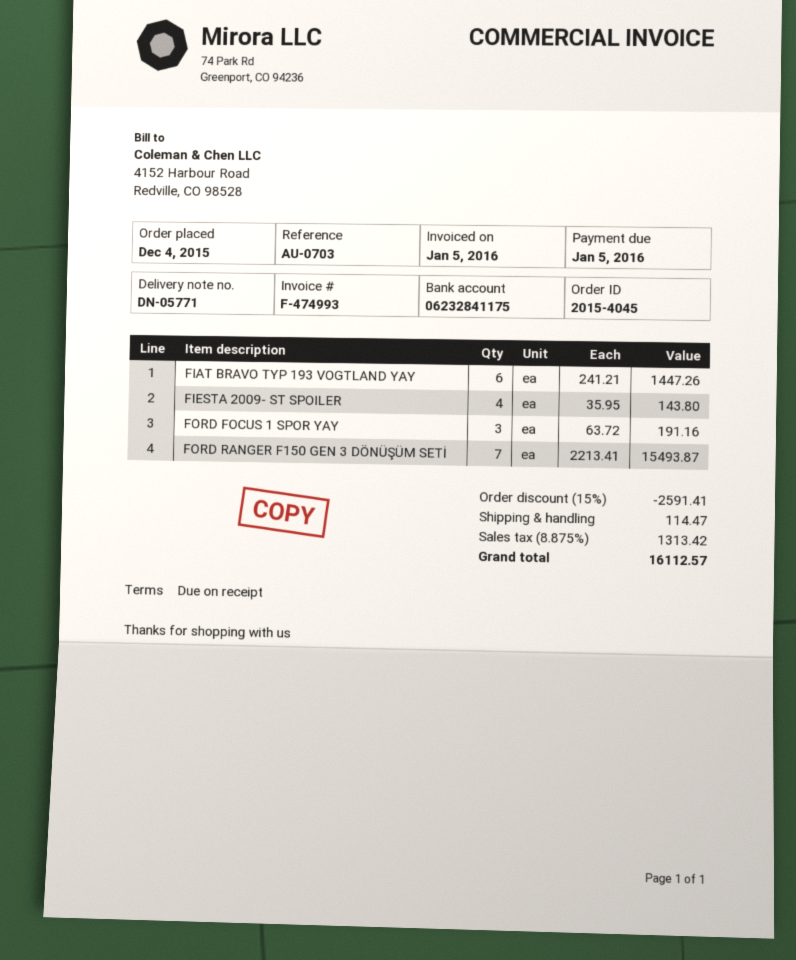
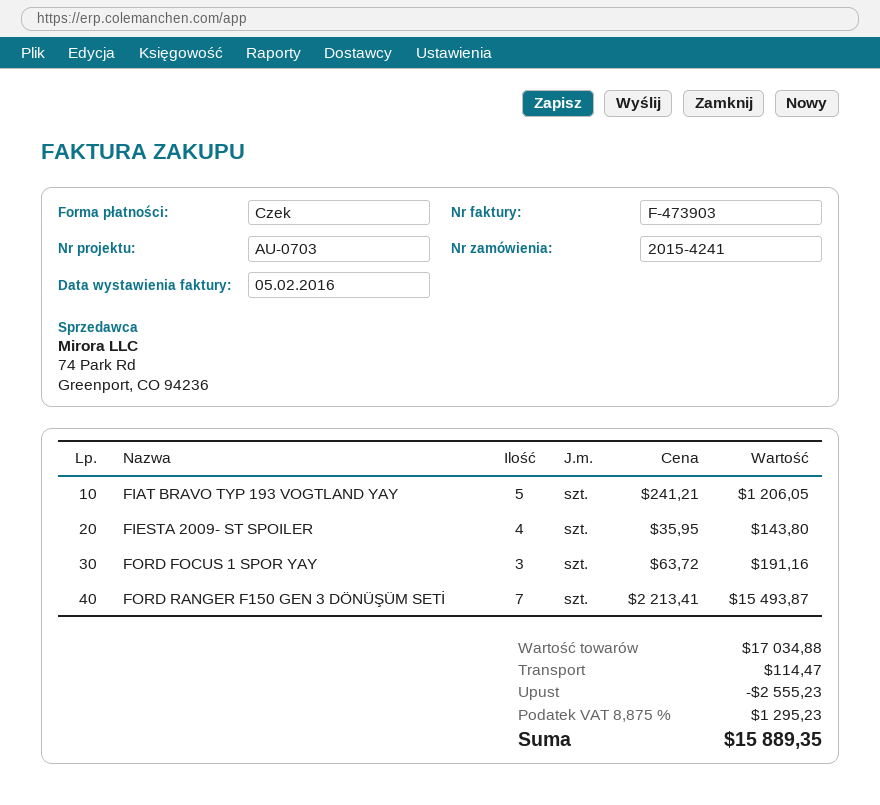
order number: 2015-4045 -> 2015-4241
invoice number: F-474993 -> F-473903
invoice date: 2016-01-05 -> 2016-02-05
FIAT BRAVO TYP 193 VOGTLAND YAY: 6 x 241.21 = 1447.26 -> 5 x 241.21 = 1206.05
discount: 2591.41 -> 2555.23
tax: 8.875% = 1313.42 -> 8.875% = 1295.23
total: 16112.57 -> 15889.35

